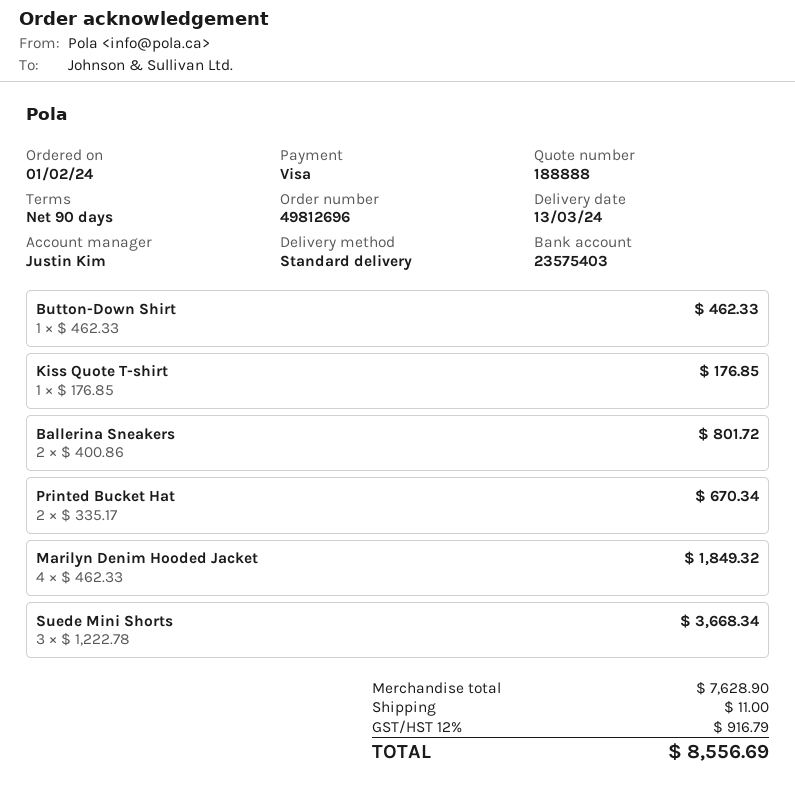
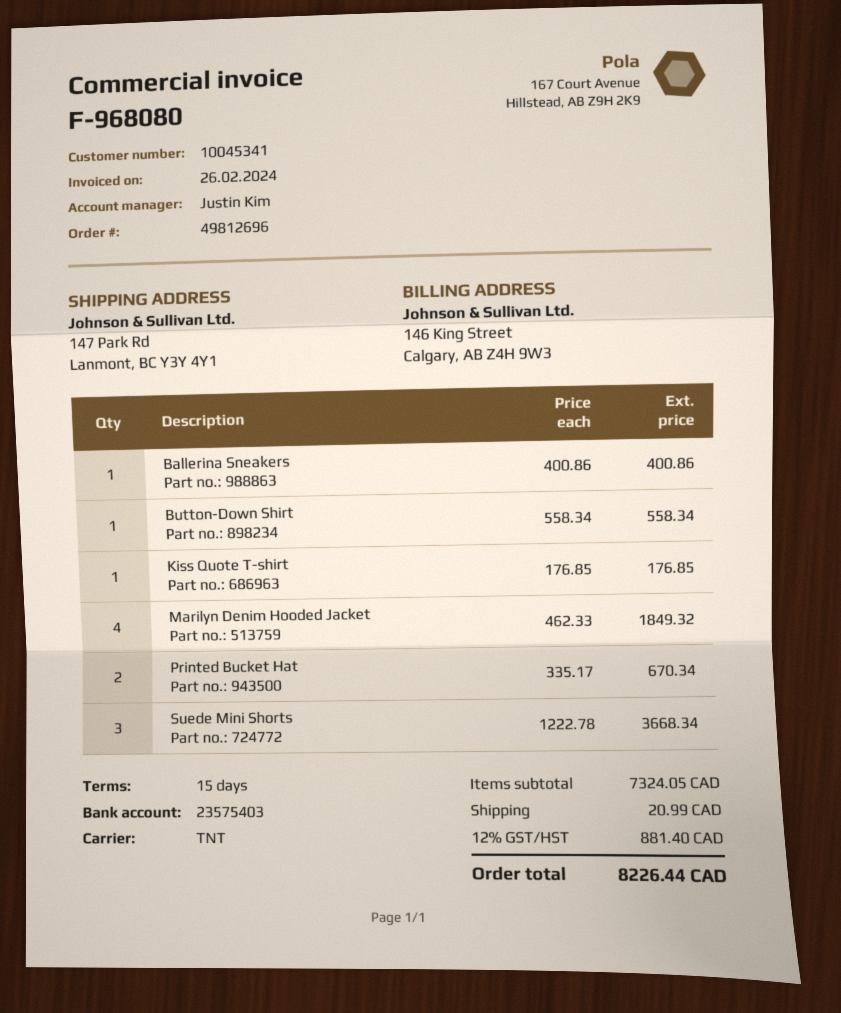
payment terms: 90 days -> 15 days
shipping method: standard -> TNT
Button-Down Shirt: 1 x 462.33 = 462.33 -> 1 x 558.34 = 558.34
Ballerina Sneakers: 2 x 400.86 = 801.72 -> 1 x 400.86 = 400.86
subtotal: 7628.90 -> 7324.05
shipping: 11.00 -> 20.99
tax: 12% = 916.79 -> 12% = 881.40
total: 8556.69 -> 8226.44

